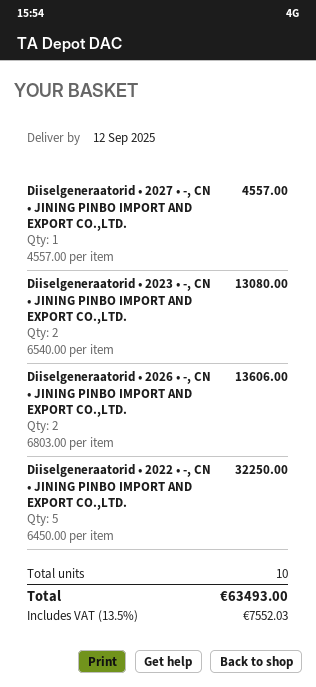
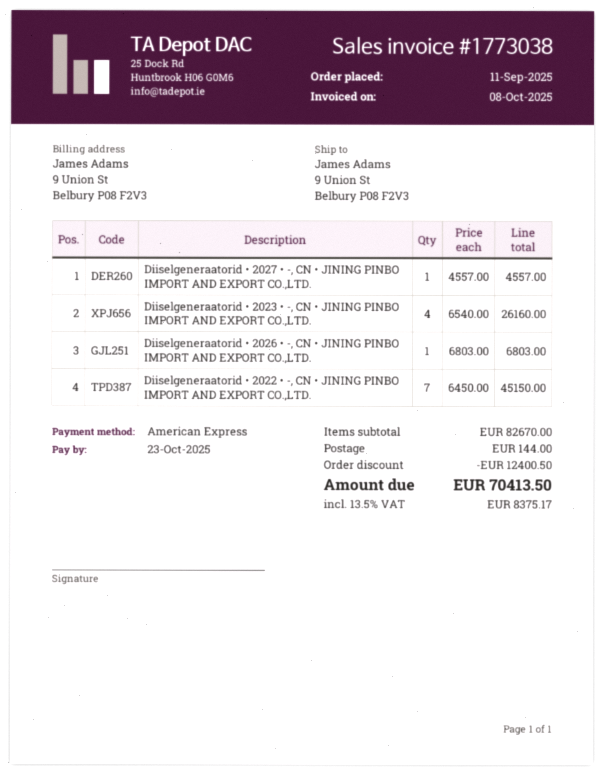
Diiselgeneraatorid • 2023 • -, CN • JINING PINBO IMPORT AND EXPORT CO.,LTD.: 2 x 6540.00 = 13080.00 -> 4 x 6540.00 = 26160.00
Diiselgeneraatorid • 2026 • -, CN • JINING PINBO IMPORT AND EXPORT CO.,LTD.: 2 x 6803.00 = 13606.00 -> 1 x 6803.00 = 6803.00
Diiselgeneraatorid • 2022 • -, CN • JINING PINBO IMPORT AND EXPORT CO.,LTD.: 5 x 6450.00 = 32250.00 -> 7 x 6450.00 = 45150.00
discount: none -> 12400.50
shipping: none -> 144.00
tax: 13.5% = 7552.03 -> 13.5% = 8375.17
total: 63493.00 -> 70413.50

